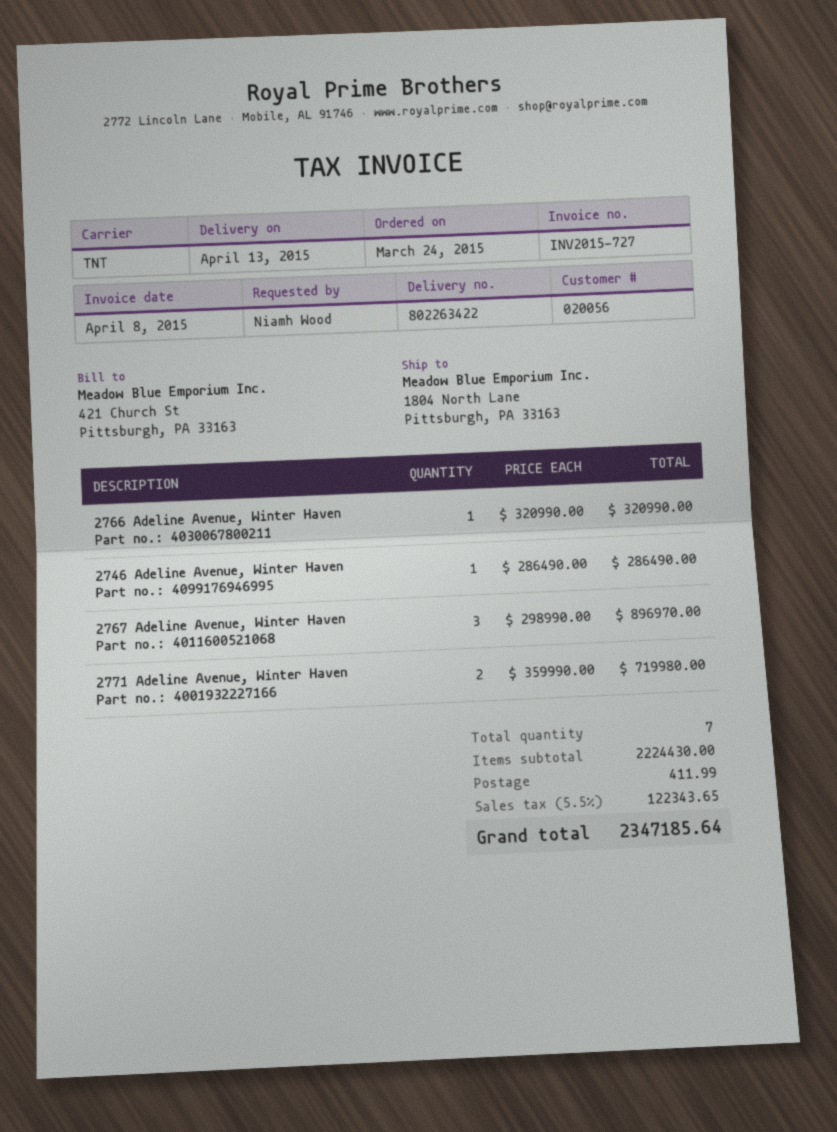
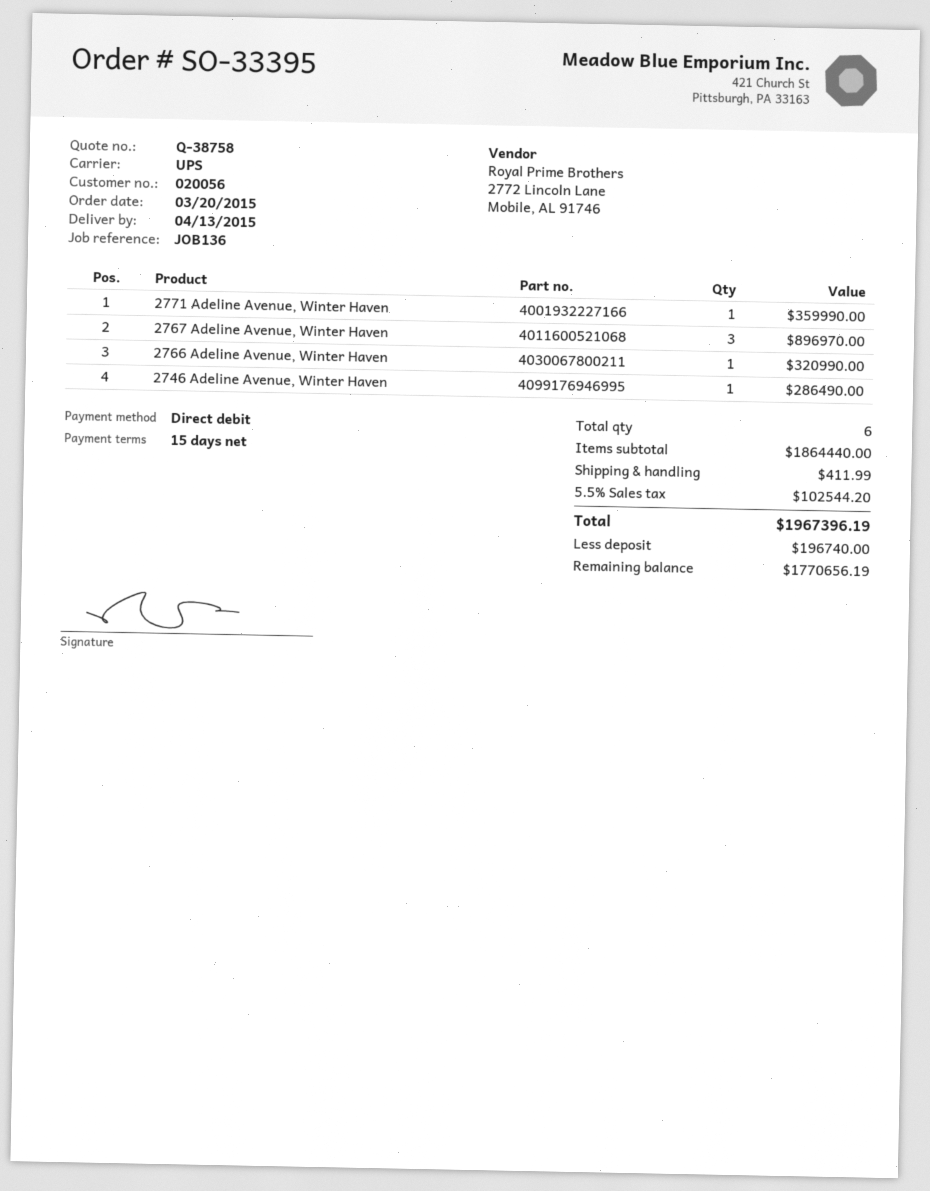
order date: 2015-03-24 -> 2015-03-20
shipping method: TNT -> UPS
2771 Adeline Avenue, Winter Haven: 2 for 719980.00 -> 1 for 359990.00
total quantity: 7 -> 6
subtotal: 2224430.00 -> 1864440.00
tax: 5.5% = 122343.65 -> 5.5% = 102544.20
total: 2347185.64 -> 1967396.19

